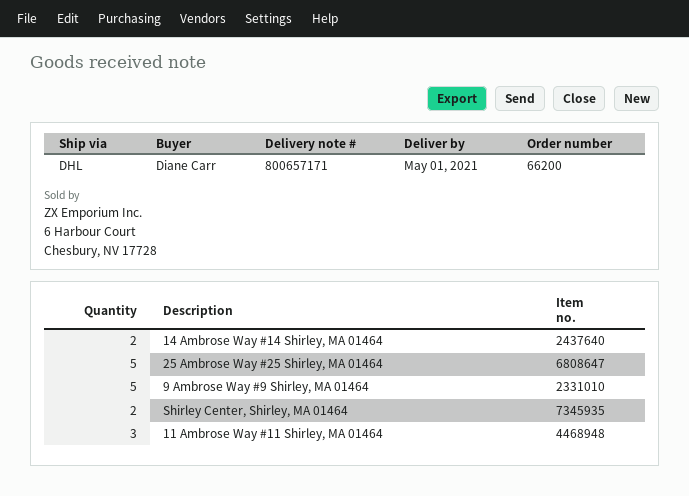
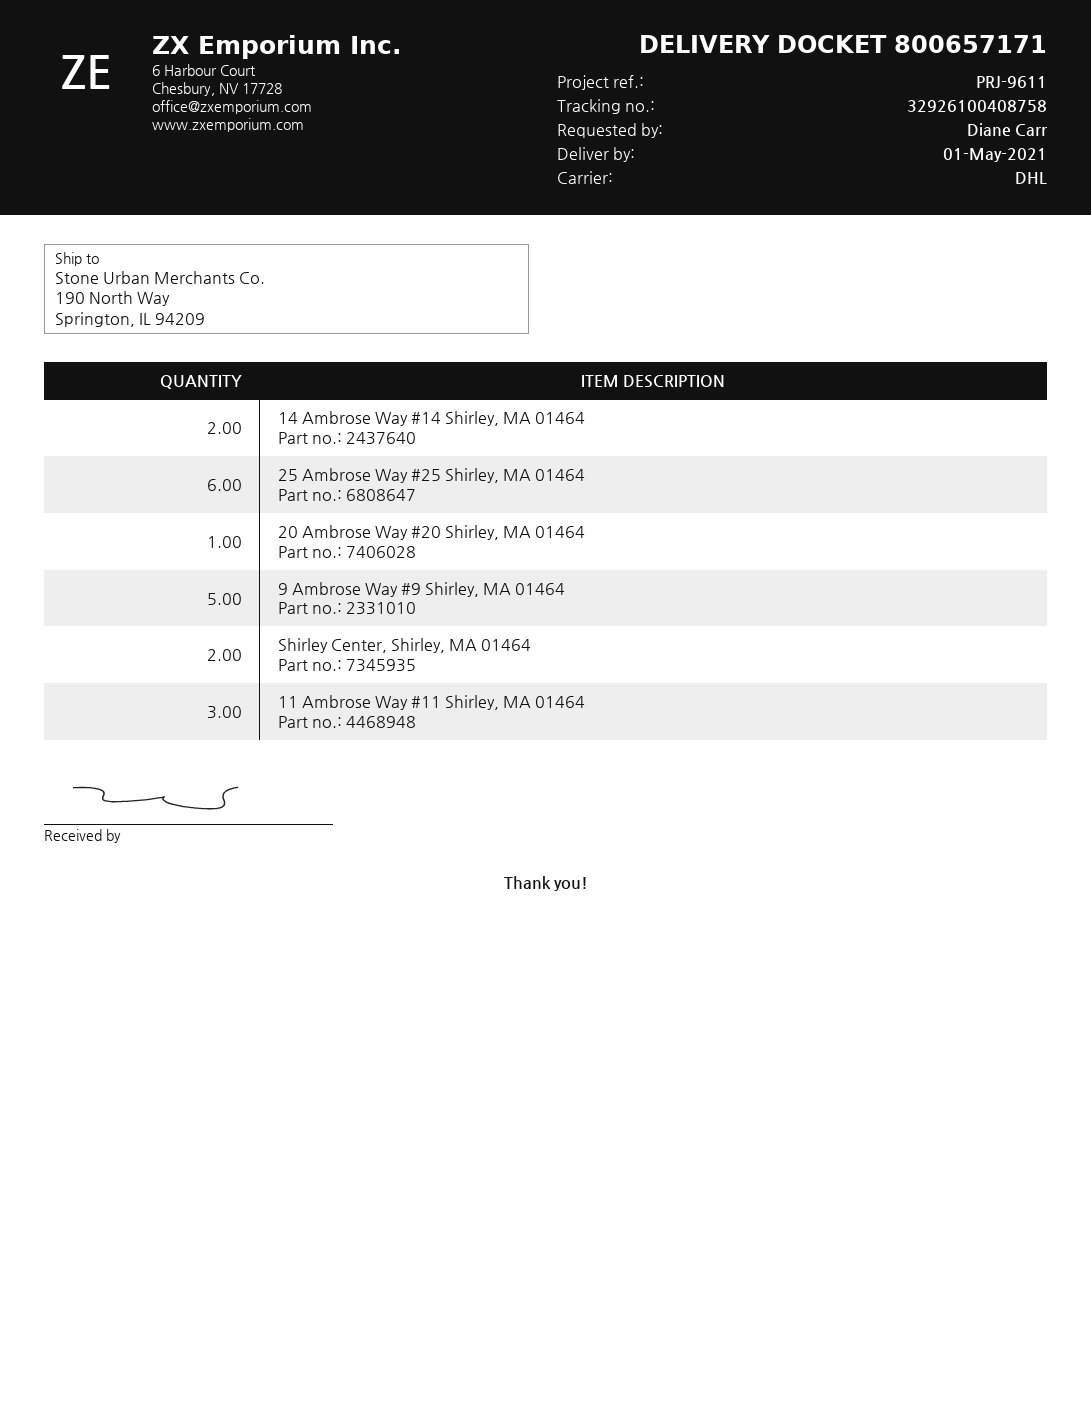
25 Ambrose Way #25 Shirley, MA 01464: 5 -> 6
20 Ambrose Way #20 Shirley, MA 01464: none -> 1

